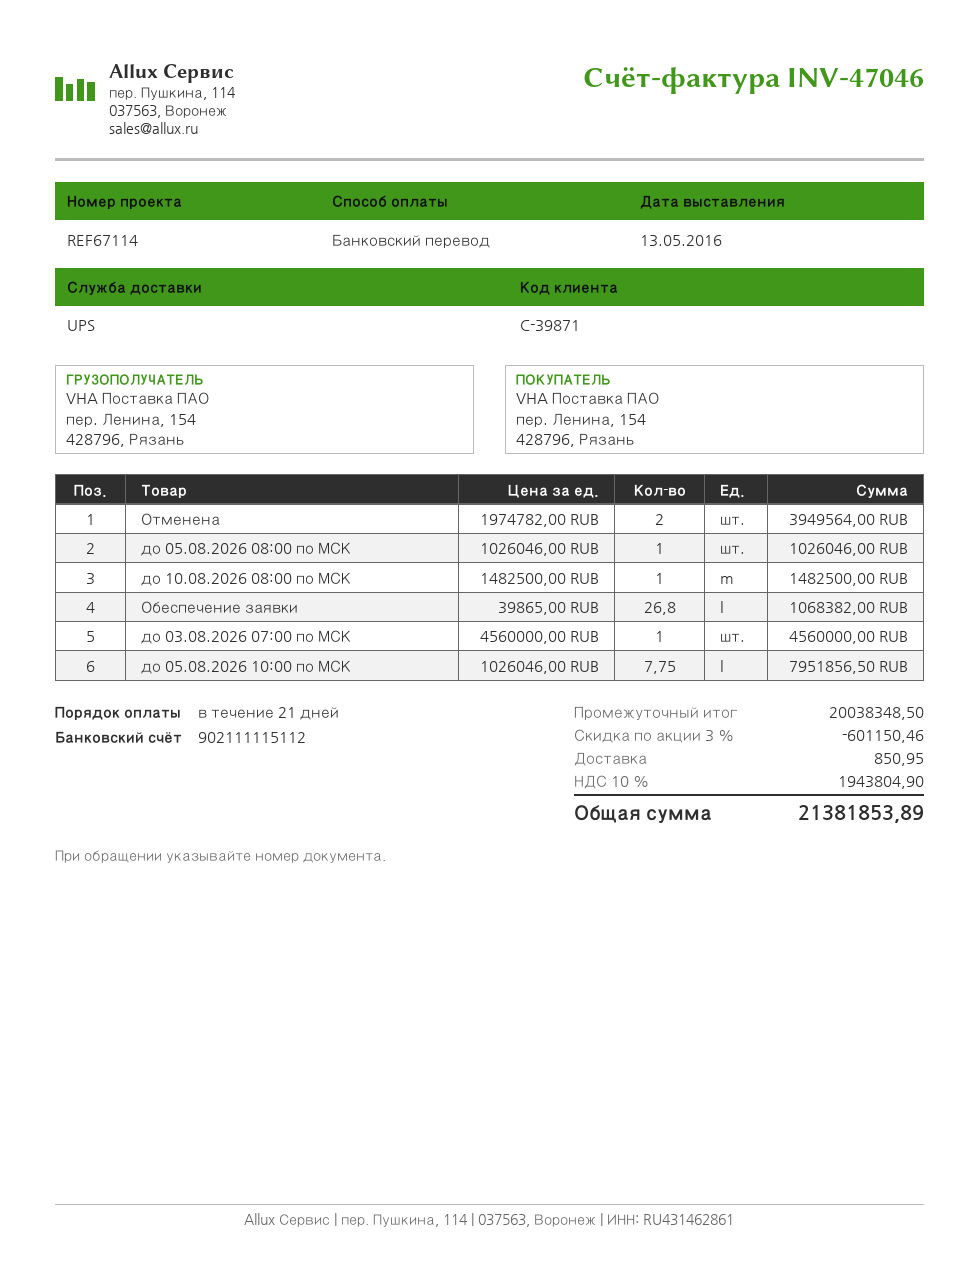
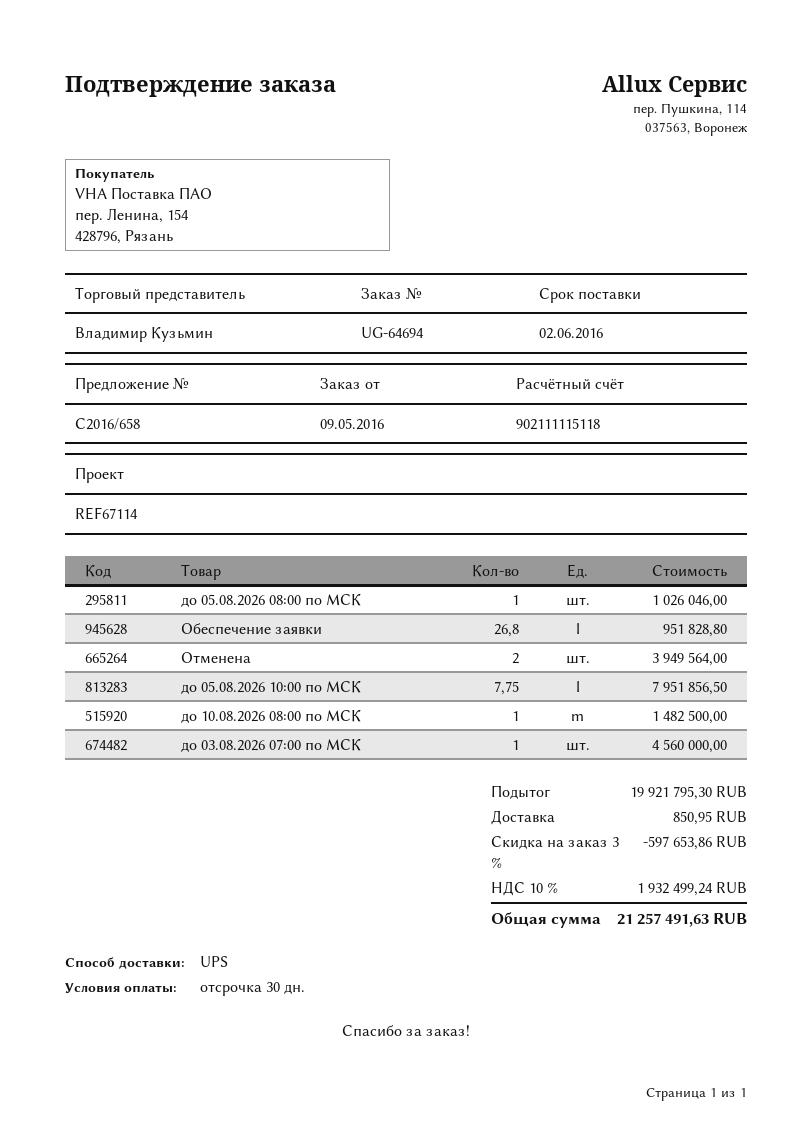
payment terms: 21 days -> 30 days
bank account: 902111115112 -> 902111115118
Обеспечение заявки: 26.8 for 1068382.00 -> 26.8 for 951828.80
subtotal: 20038348.50 -> 19921795.30
discount: 3% = 601150.46 -> 3% = 597653.86
tax: 10% = 1943804.90 -> 10% = 1932499.24
total: 21381853.89 -> 21257491.63

